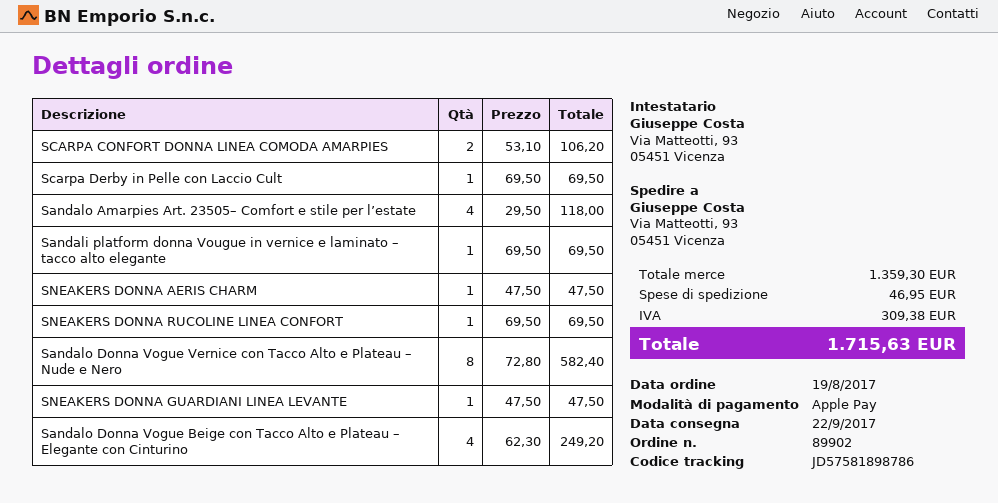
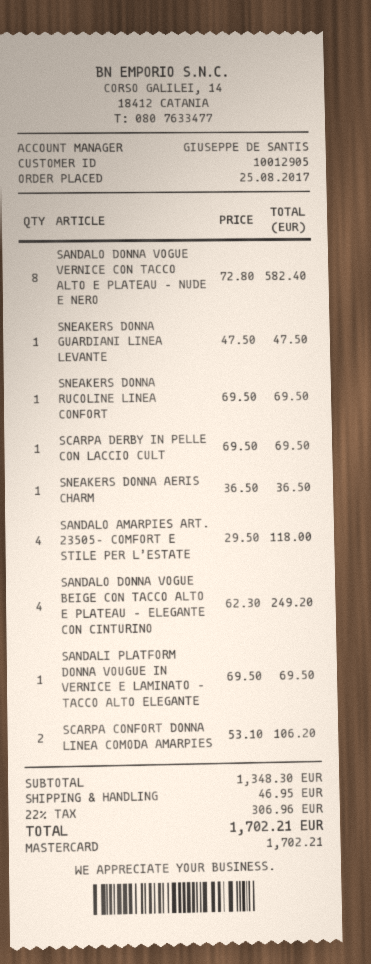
order date: 2017-08-19 -> 2017-08-25
payment method: Apple Pay -> Mastercard
SNEAKERS DONNA AERIS CHARM: 1 x 47.50 = 47.50 -> 1 x 36.50 = 36.50
subtotal: 1359.30 -> 1348.30
tax: 309.38 -> 306.96
total: 1715.63 -> 1702.21

